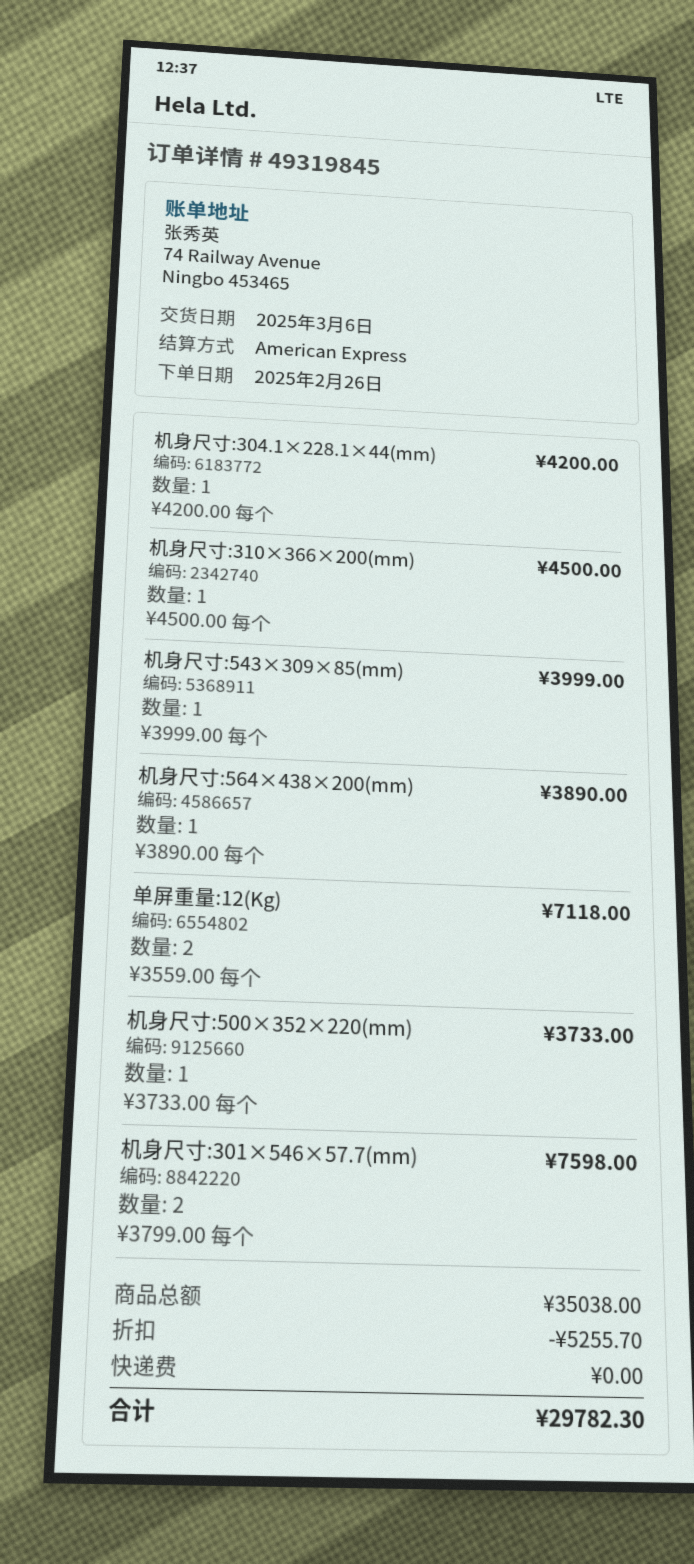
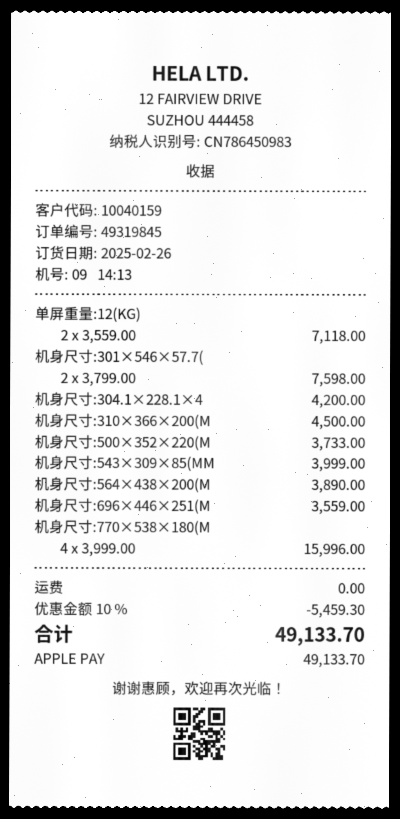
payment method: American Express -> Apple Pay
机身尺寸:696×446×251(M: none -> 1 x 3559.00 = 3559.00
机身尺寸:770×538×180(M: none -> 4 x 3999.00 = 15996.00
discount: 5255.70 -> 5459.30
total: 29782.30 -> 49133.70

